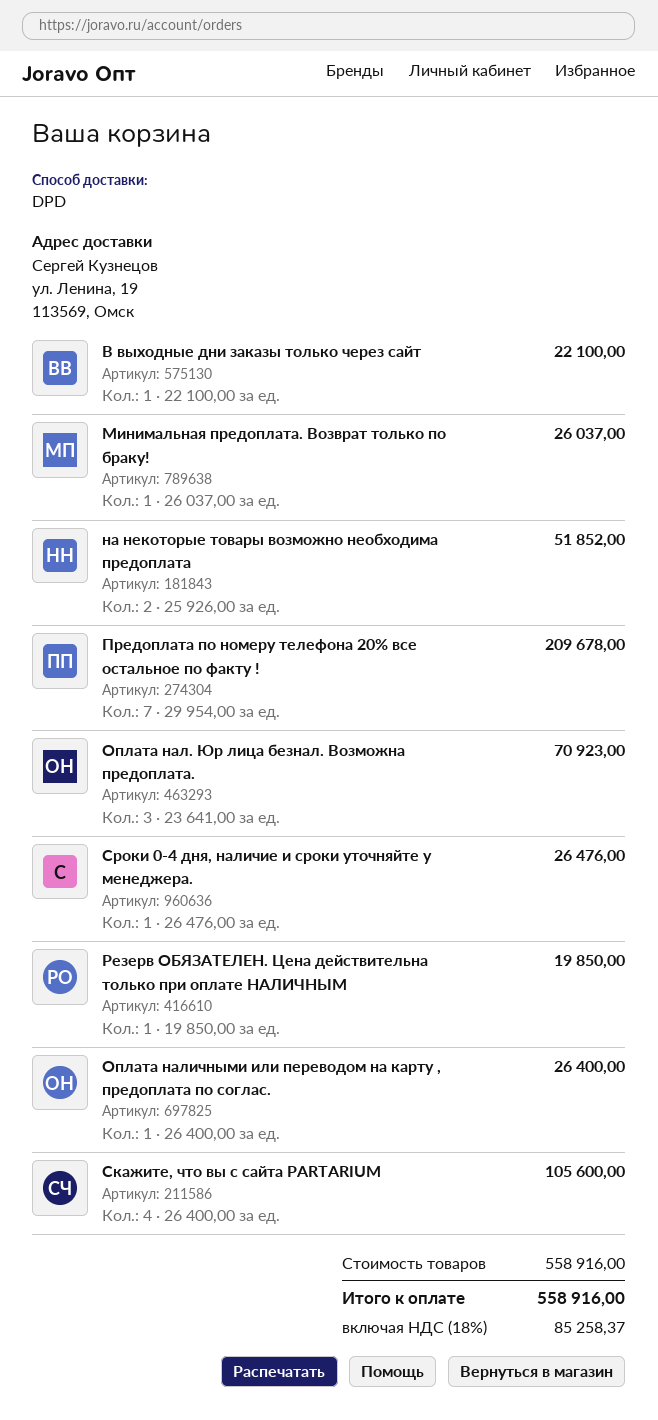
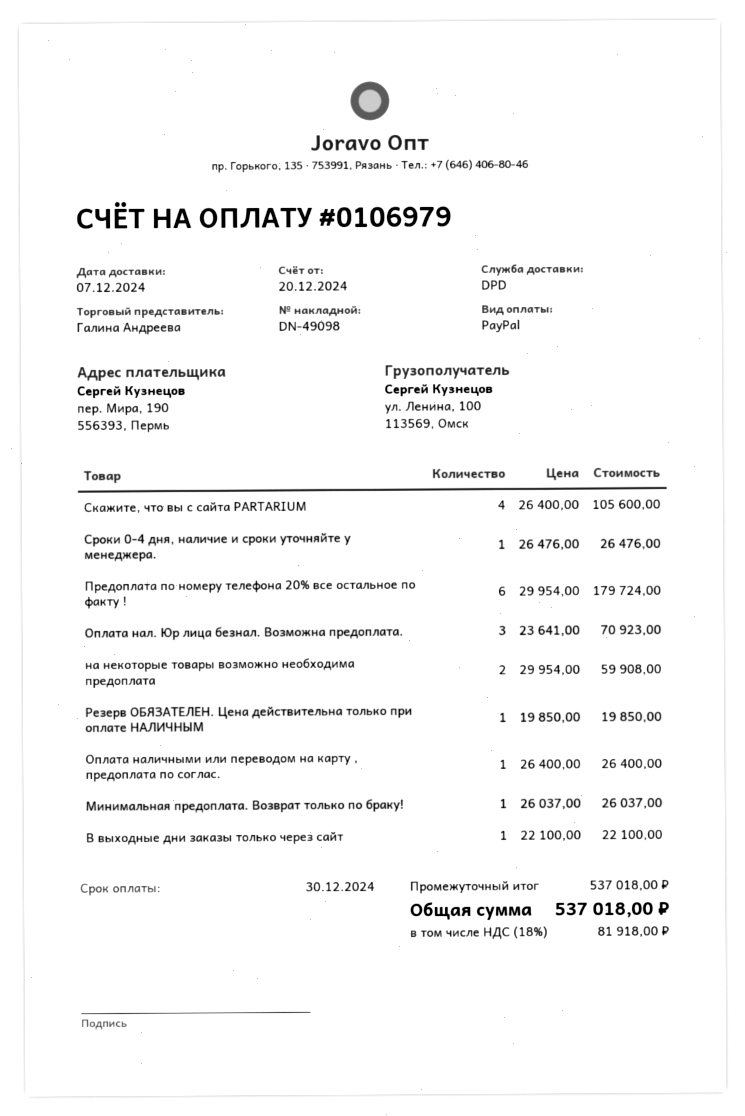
ship to: ул. Ленина, 19, 113569, Омск -> ул. Ленина, 100, 113569, Омск
на некоторые товары возможно необходима предоплата: 2 x 25926.00 = 51852.00 -> 2 x 29954.00 = 59908.00
Предоплата по номеру телефона 20% все остальное по факту !: 7 x 29954.00 = 209678.00 -> 6 x 29954.00 = 179724.00
subtotal: 558916.00 -> 537018.00
tax: 18% = 85258.37 -> 18% = 81918.00
total: 558916.00 -> 537018.00

